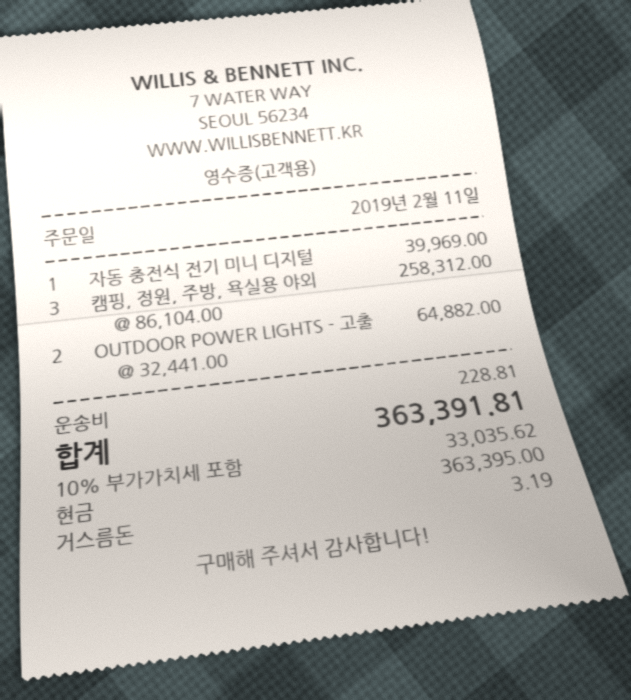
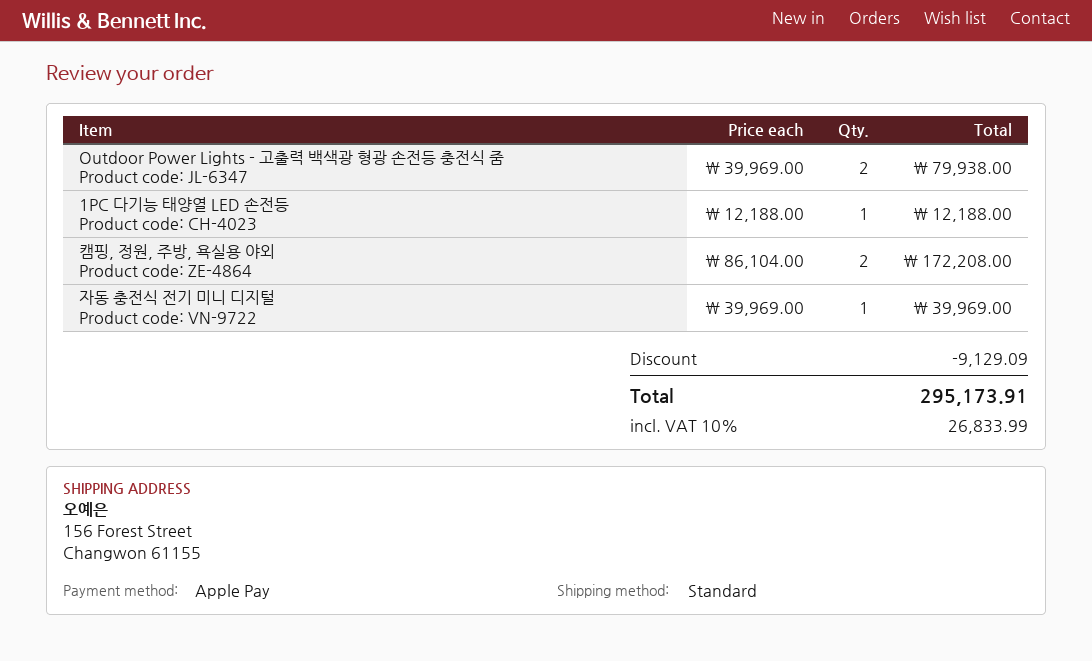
payment method: cash -> Apple Pay
캠핑, 정원, 주방, 욕실용 야외: 3 x 86104.00 = 258312.00 -> 2 x 86104.00 = 172208.00
OUTDOOR POWER LIGHTS - 고출: 2 x 32441.00 = 64882.00 -> 2 x 39969.00 = 79938.00
1PC 다기능 태양열 LED 손전등: none -> 1 x 12188.00 = 12188.00
discount: none -> 9129.09
shipping: 228.81 -> none
tax: 10% = 33035.62 -> 10% = 26833.99
total: 363391.81 -> 295173.91

